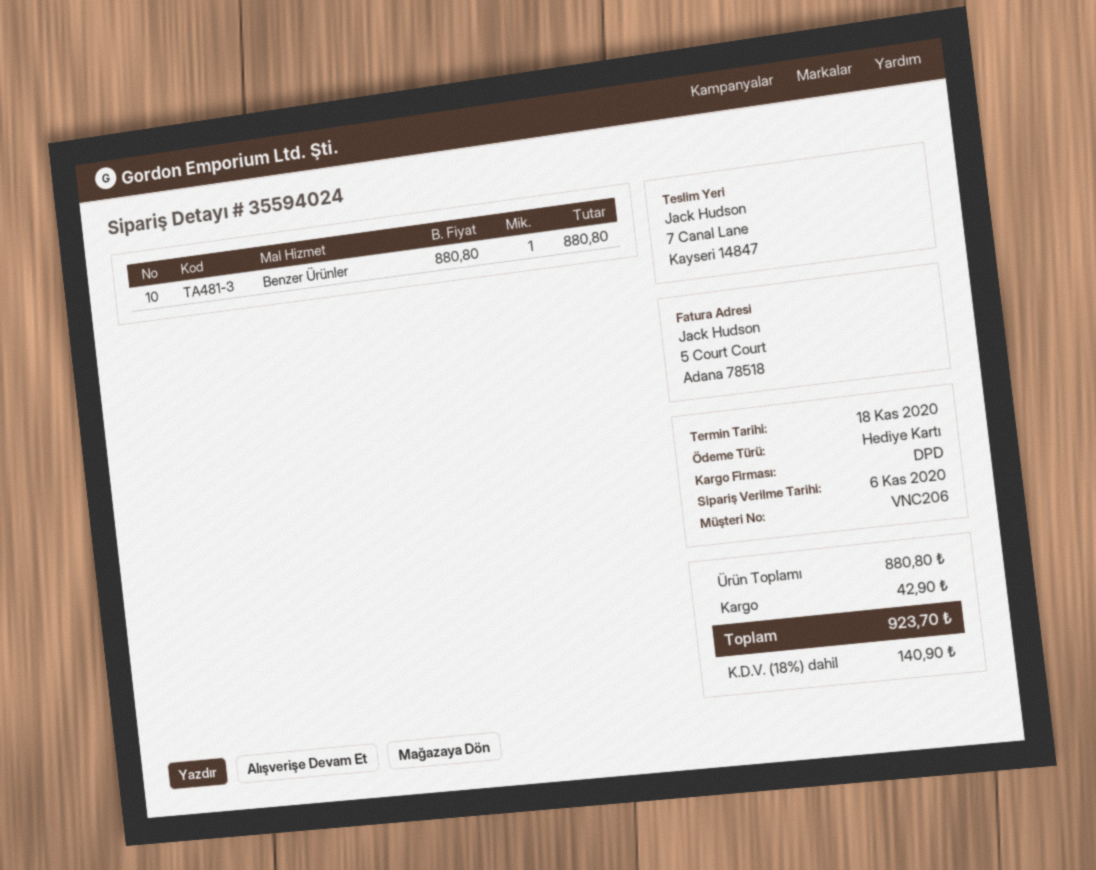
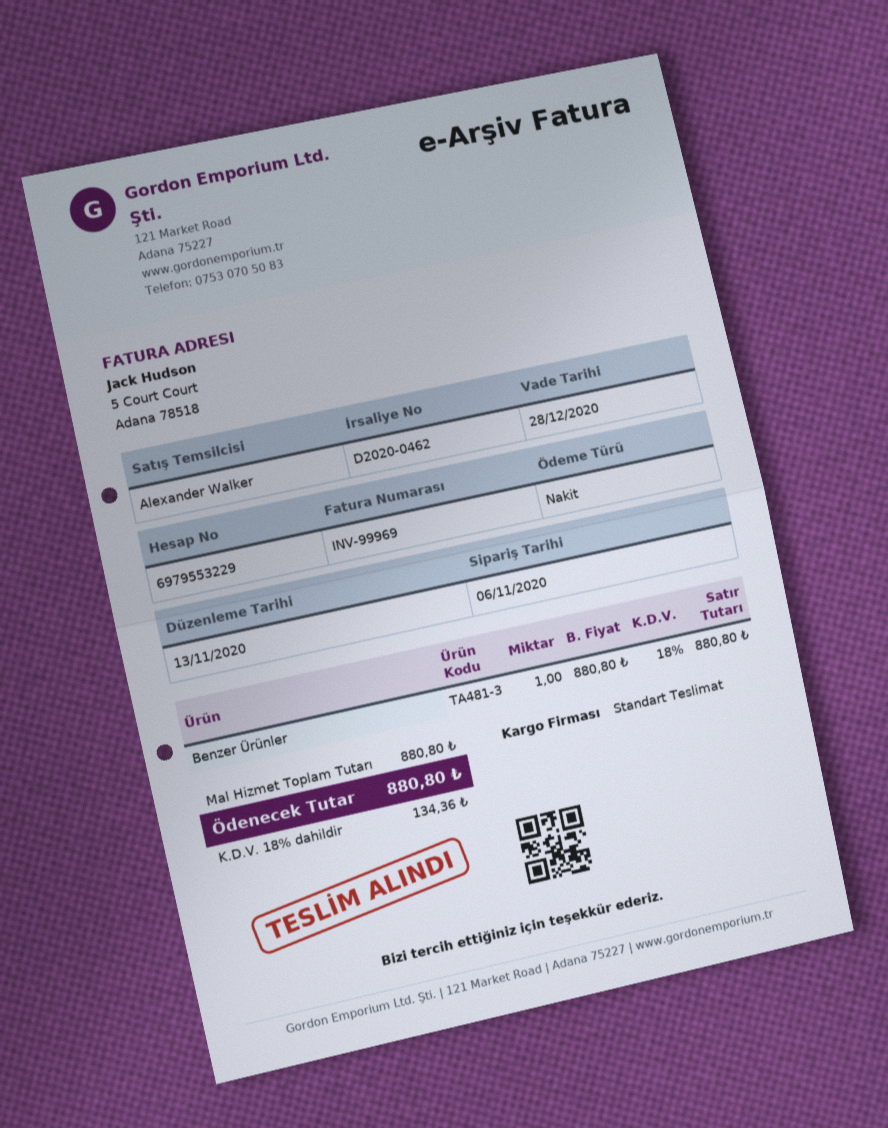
payment method: gift card -> cash
shipping method: DPD -> standard
shipping: 42.90 -> none
tax: 18% = 140.90 -> 18% = 134.36
total: 923.70 -> 880.80

